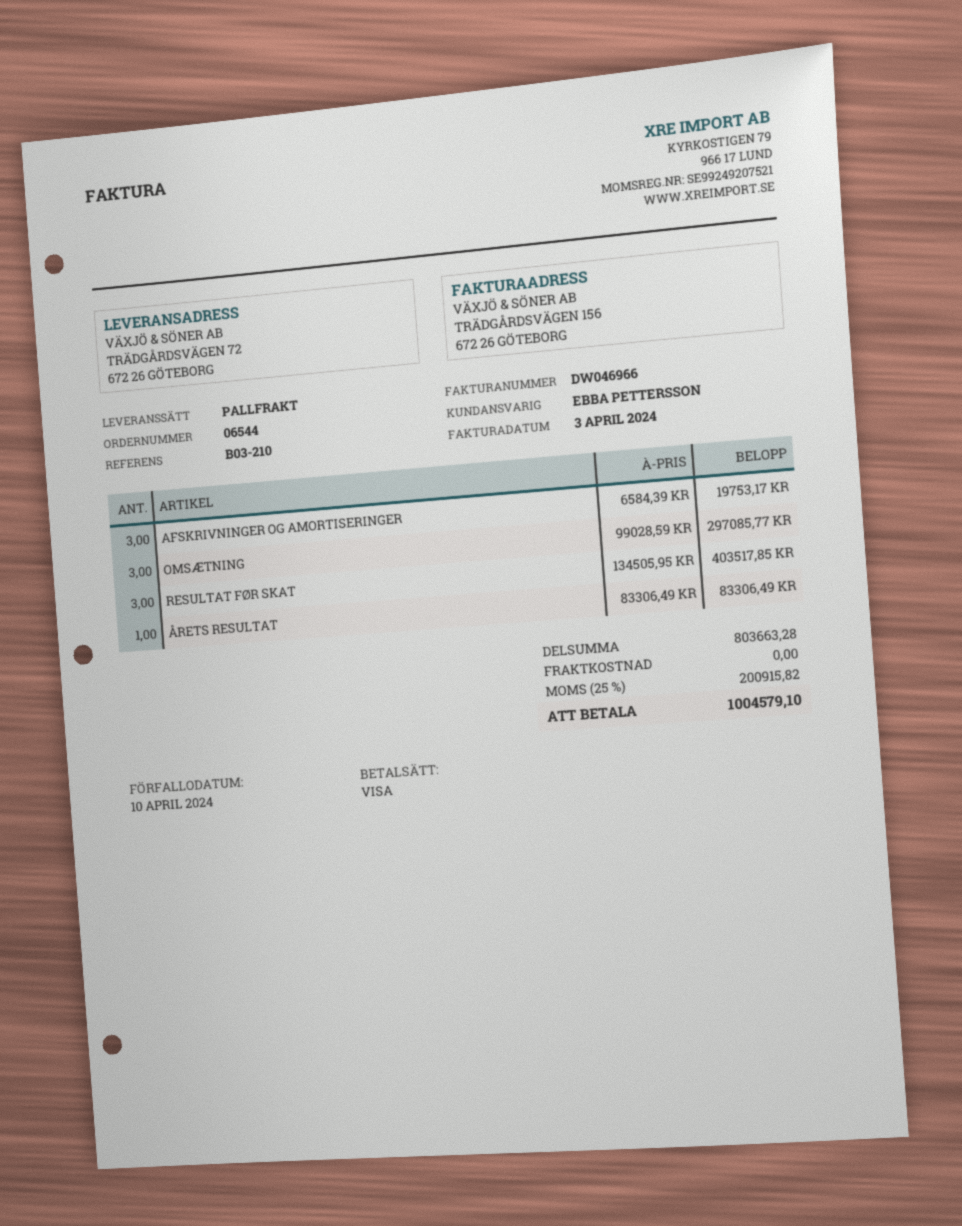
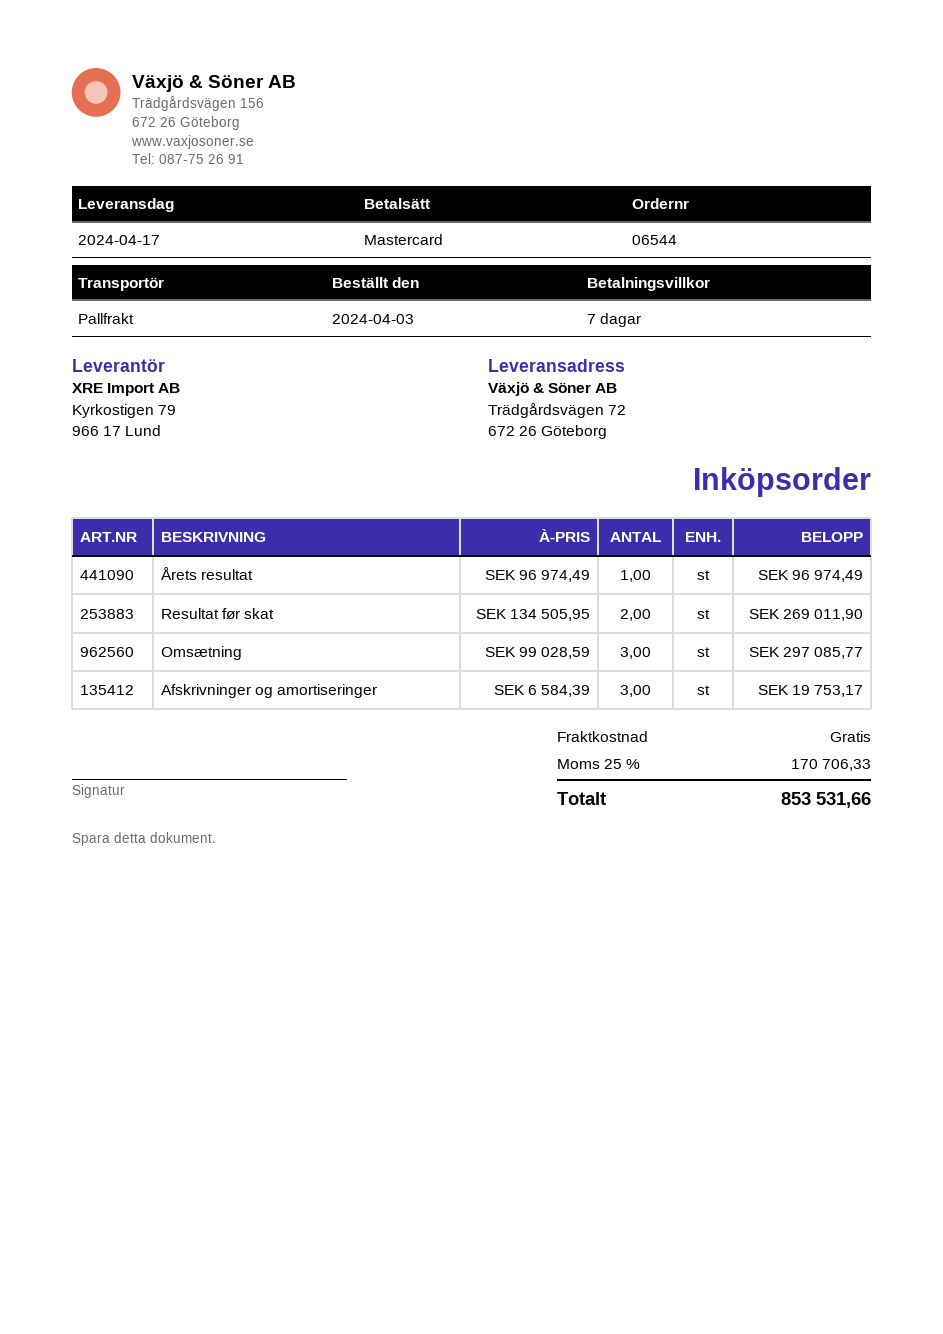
payment method: Visa -> Mastercard
RESULTAT FØR SKAT: 3 x 134505.95 = 403517.85 -> 2 x 134505.95 = 269011.90
ÅRETS RESULTAT: 1 x 83306.49 = 83306.49 -> 1 x 96974.49 = 96974.49
tax: 25% = 200915.82 -> 25% = 170706.33
total: 1004579.10 -> 853531.66

